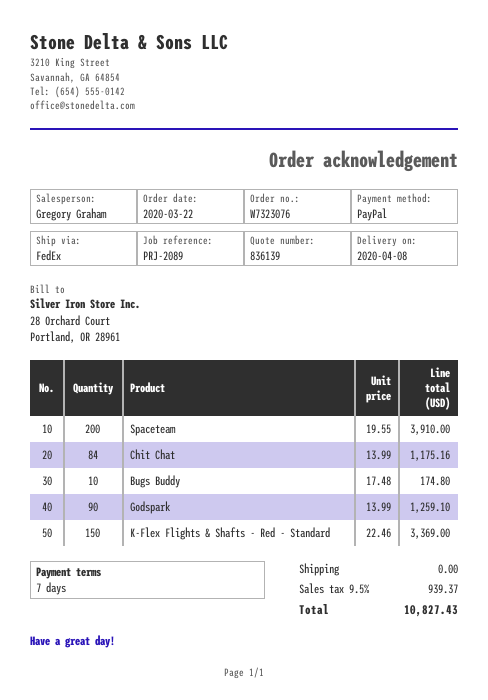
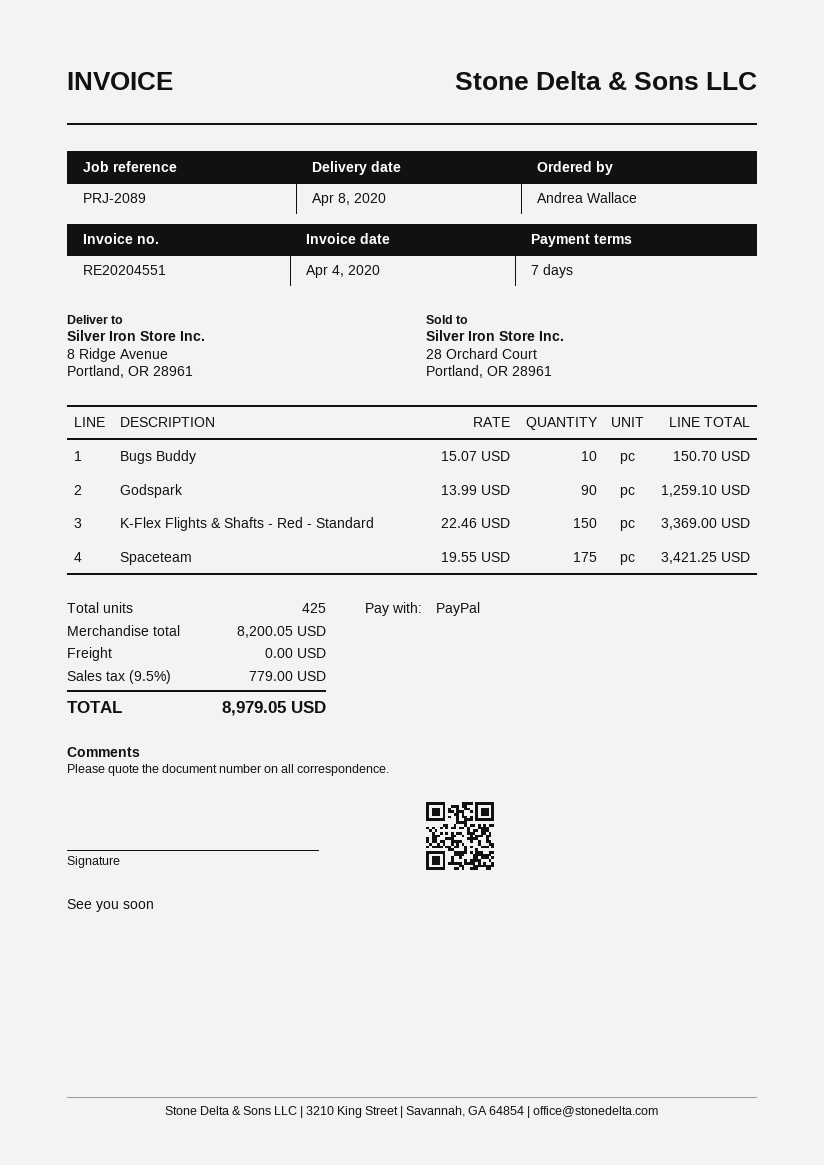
Spaceteam: 200 x 19.55 = 3910.00 -> 175 x 19.55 = 3421.25
Chit Chat: 84 x 13.99 = 1175.16 -> none
Bugs Buddy: 10 x 17.48 = 174.80 -> 10 x 15.07 = 150.70
tax: 9.5% = 939.37 -> 9.5% = 779.00
total: 10827.43 -> 8979.05

